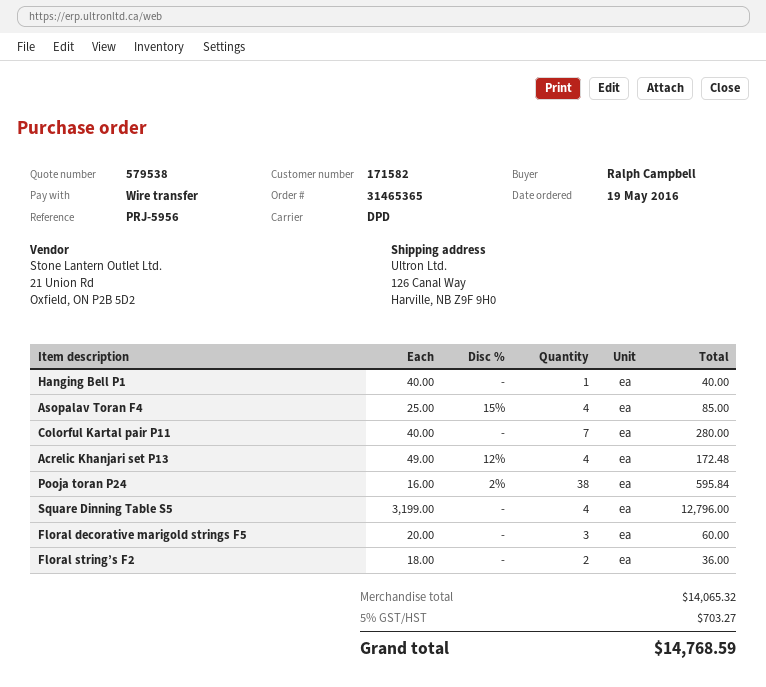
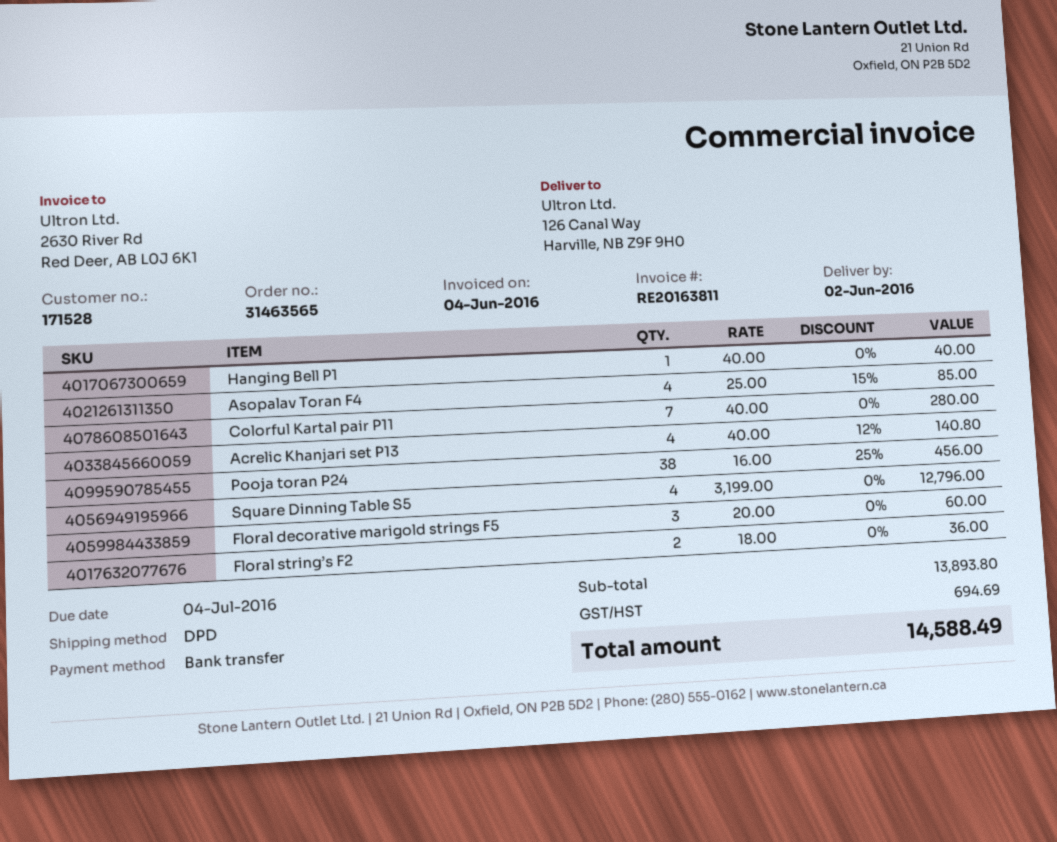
order number: 31465365 -> 31463565
customer number: 171582 -> 171528
Acrelic Khanjari set P13: 4 x 49.00 - 12% = 172.48 -> 4 x 40.00 - 12% = 140.80
Pooja toran P24: 38 x 16.00 - 2% = 595.84 -> 38 x 16.00 - 25% = 456.00
subtotal: 14065.32 -> 13893.80
tax: 703.27 -> 694.69
total: 14768.59 -> 14588.49

